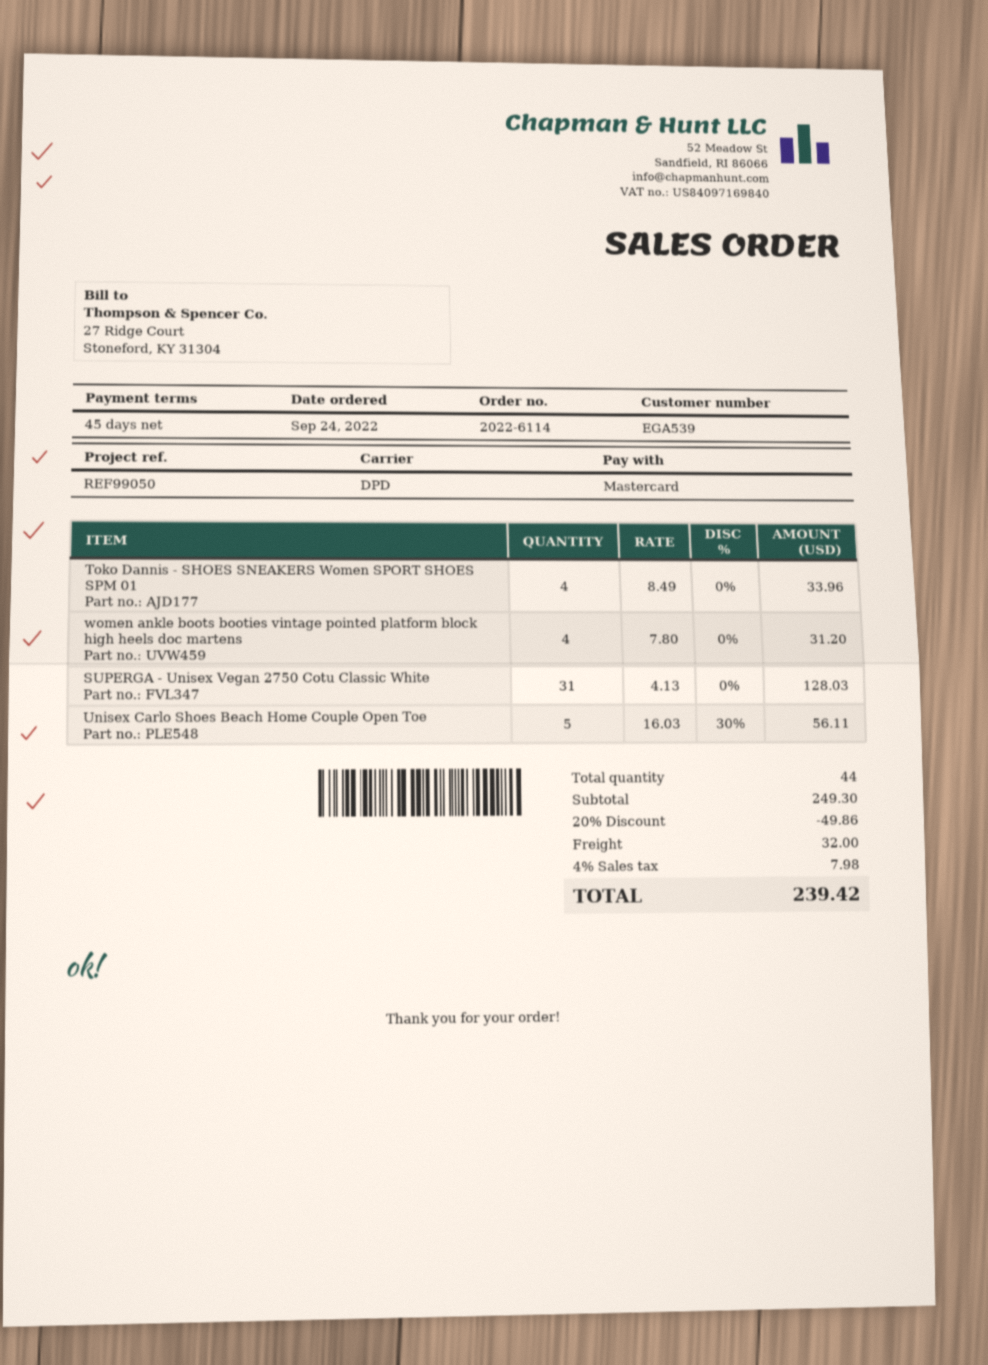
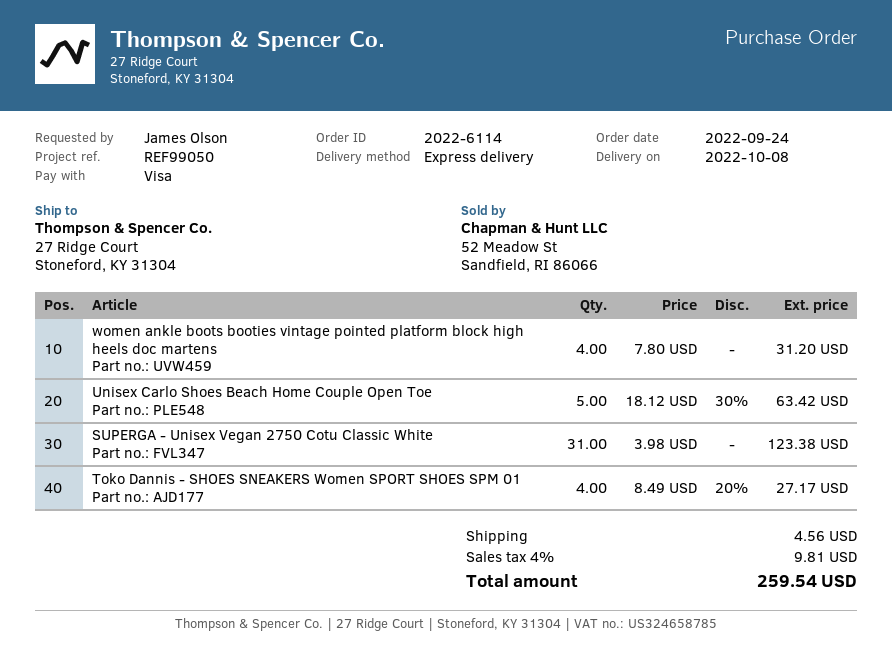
payment method: Mastercard -> Visa
shipping method: DPD -> express
Toko Dannis - SHOES SNEAKERS Women SPORT SHOES SPM 01: 4 x 8.49 = 33.96 -> 4 x 8.49 - 20% = 27.17
SUPERGA - Unisex Vegan 2750 Cotu Classic White: 31 x 4.13 = 128.03 -> 31 x 3.98 = 123.38
Unisex Carlo Shoes Beach Home Couple Open Toe: 5 x 16.03 - 30% = 56.11 -> 5 x 18.12 - 30% = 63.42
discount: 20% = 49.86 -> none
shipping: 32.00 -> 4.56
tax: 4% = 7.98 -> 4% = 9.81
total: 239.42 -> 259.54

